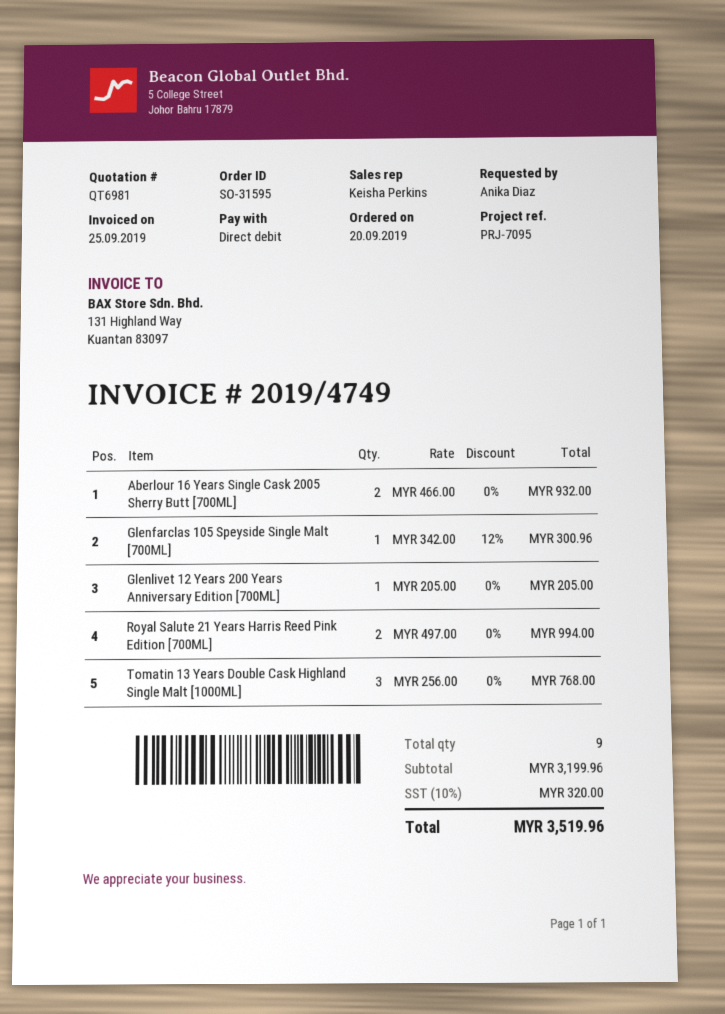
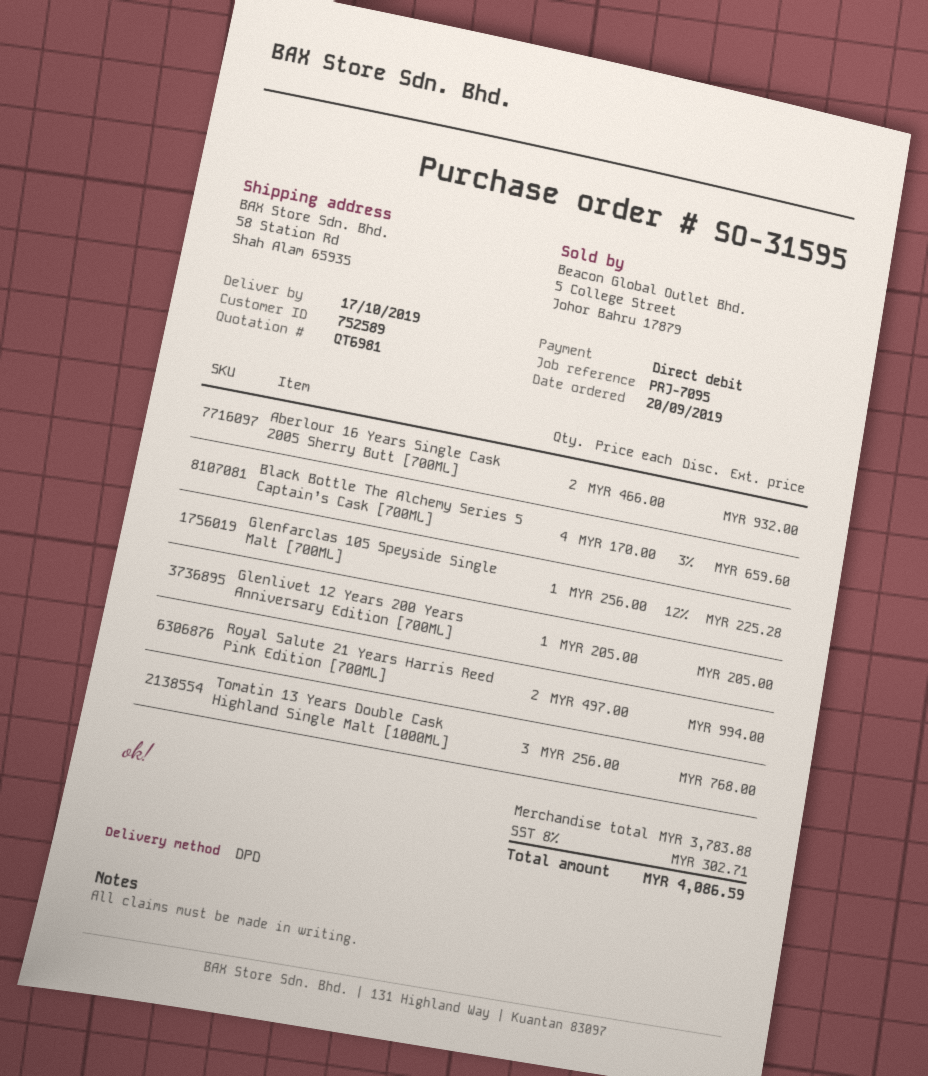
Glenfarclas 105 Speyside Single Malt [700ML]: 1 x 342.00 - 12% = 300.96 -> 1 x 256.00 - 12% = 225.28
Black Bottle The Alchemy Series 5 Captain’s Cask [700ML]: none -> 4 x 170.00 - 3% = 659.60
subtotal: 3199.96 -> 3783.88
tax: 10% = 320.00 -> 8% = 302.71
total: 3519.96 -> 4086.59

